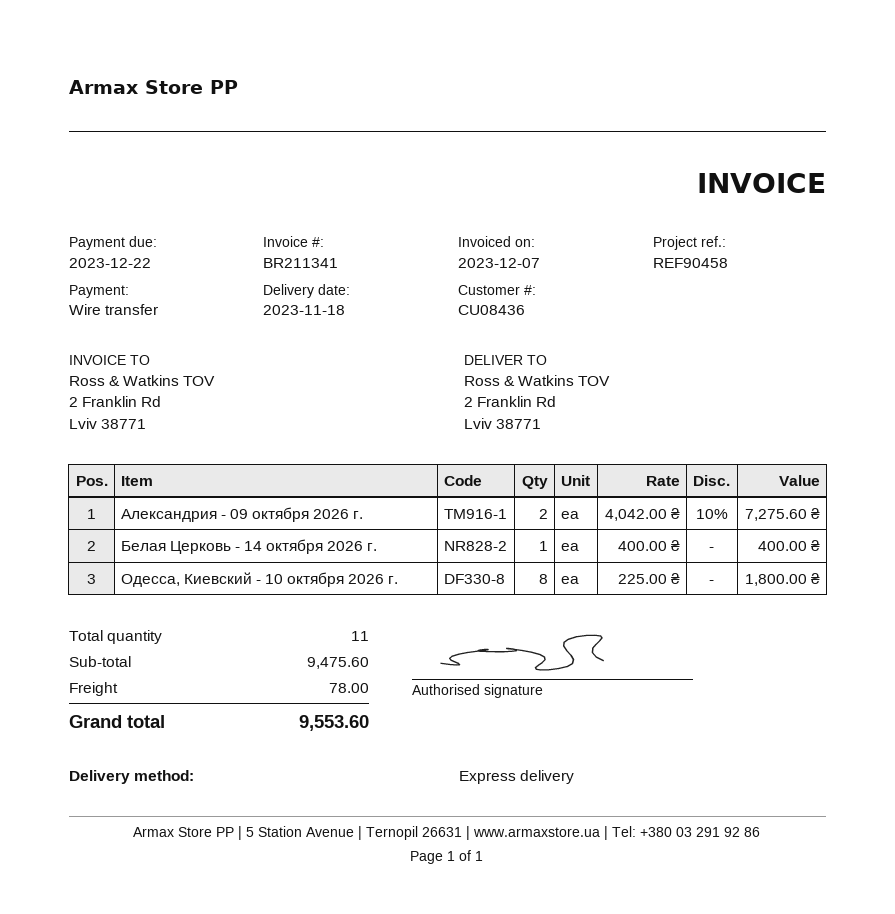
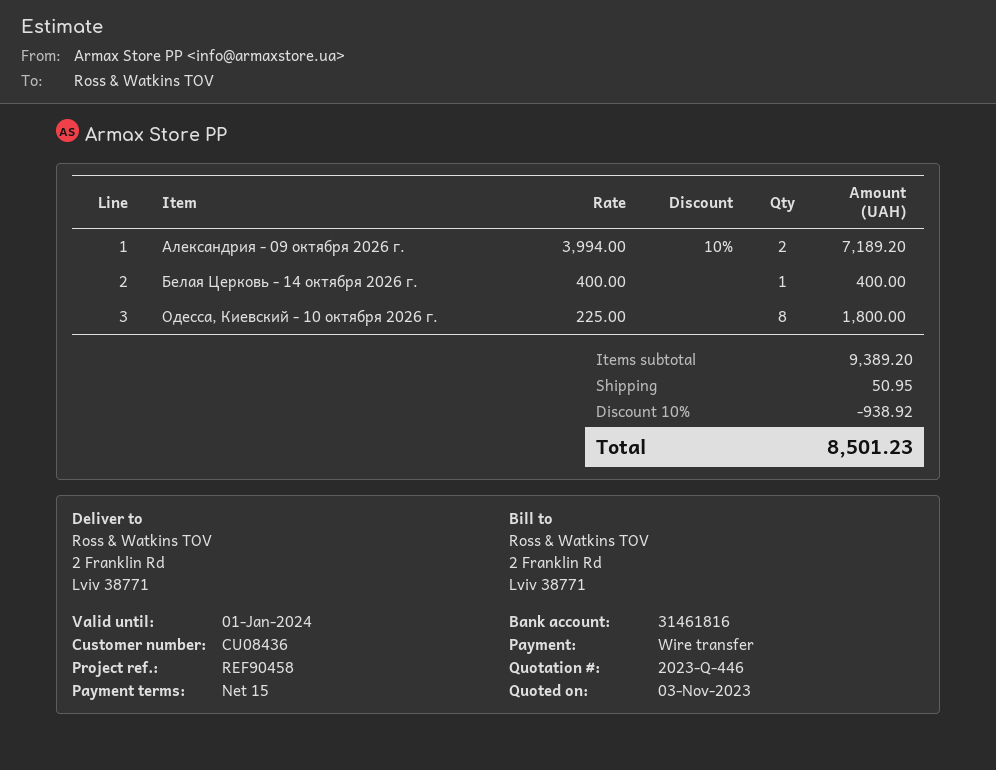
Александрия - 09 октября 2026 г.: 2 x 4042.00 - 10% = 7275.60 -> 2 x 3994.00 - 10% = 7189.20
subtotal: 9475.60 -> 9389.20
discount: none -> 10% = 938.92
shipping: 78.00 -> 50.95
total: 9553.60 -> 8501.23

